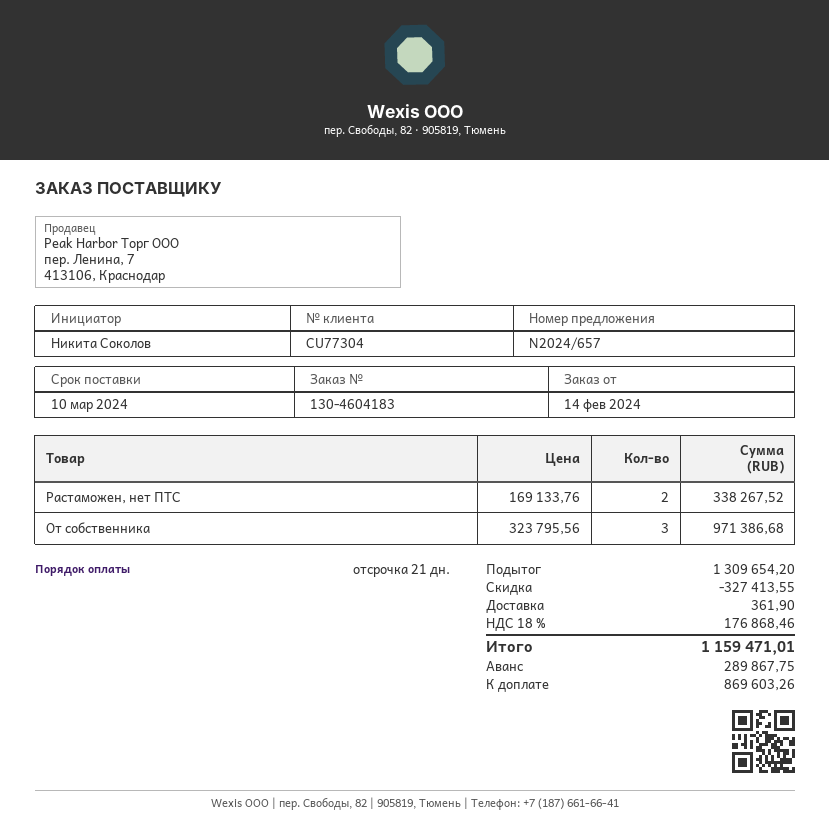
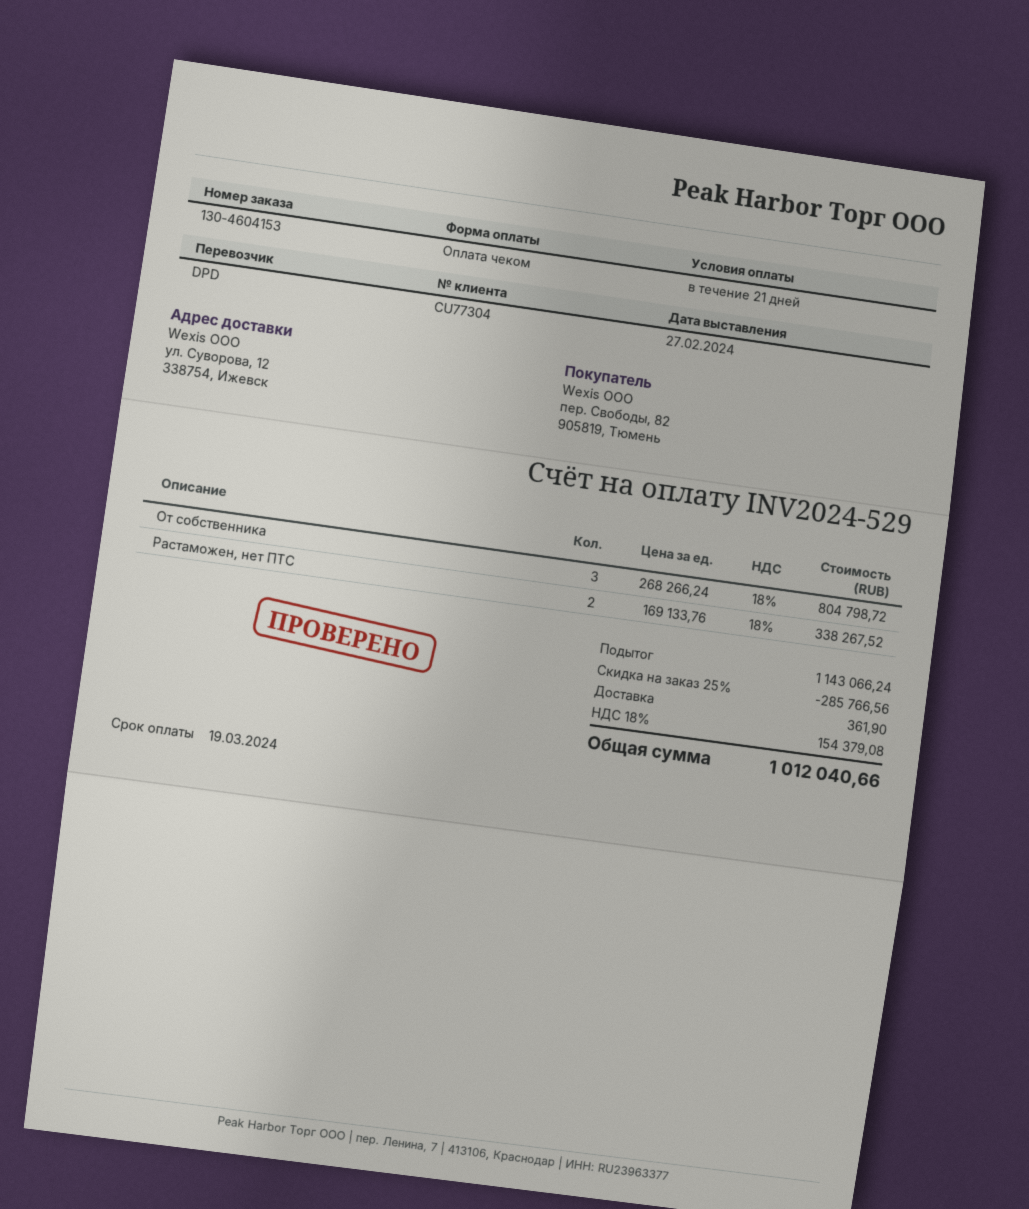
order number: 130-4604183 -> 130-4604153
От собственника: 3 x 323795.56 = 971386.68 -> 3 x 268266.24 = 804798.72
subtotal: 1309654.20 -> 1143066.24
discount: 327413.55 -> 285766.56
tax: 18% = 176868.46 -> 18% = 154379.08
total: 1159471.01 -> 1012040.66

